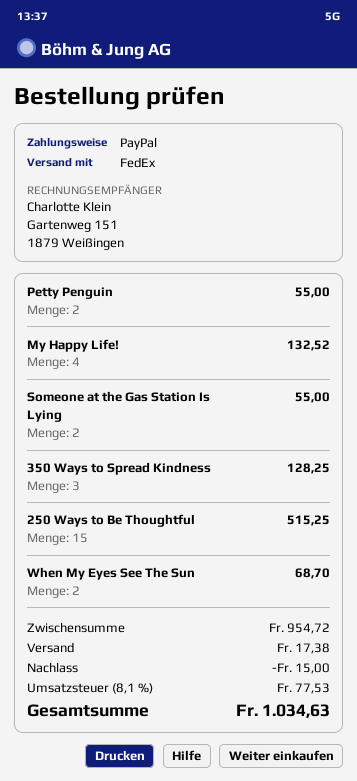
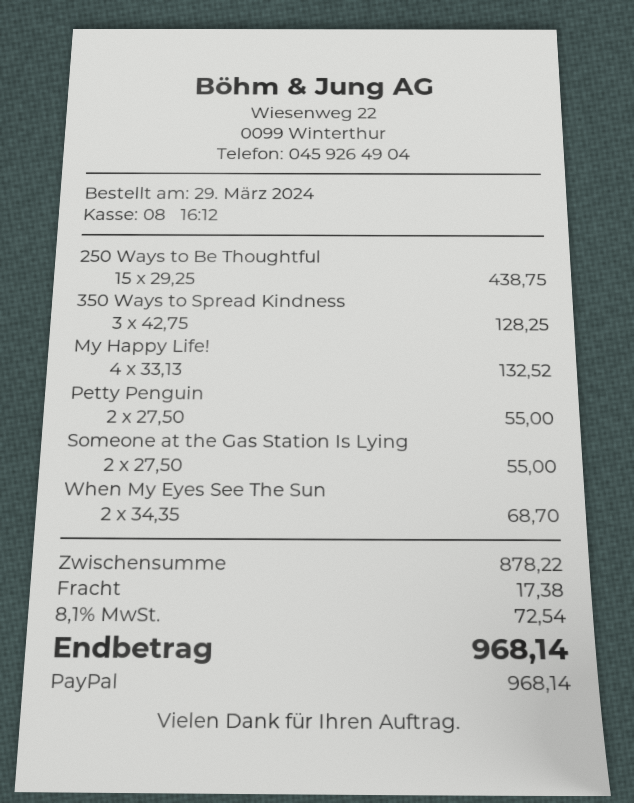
250 Ways to Be Thoughtful: 15 for 515.25 -> 15 for 438.75
subtotal: 954.72 -> 878.22
discount: 15.00 -> none
tax: 8.1% = 77.53 -> 8.1% = 72.54
total: 1034.63 -> 968.14

